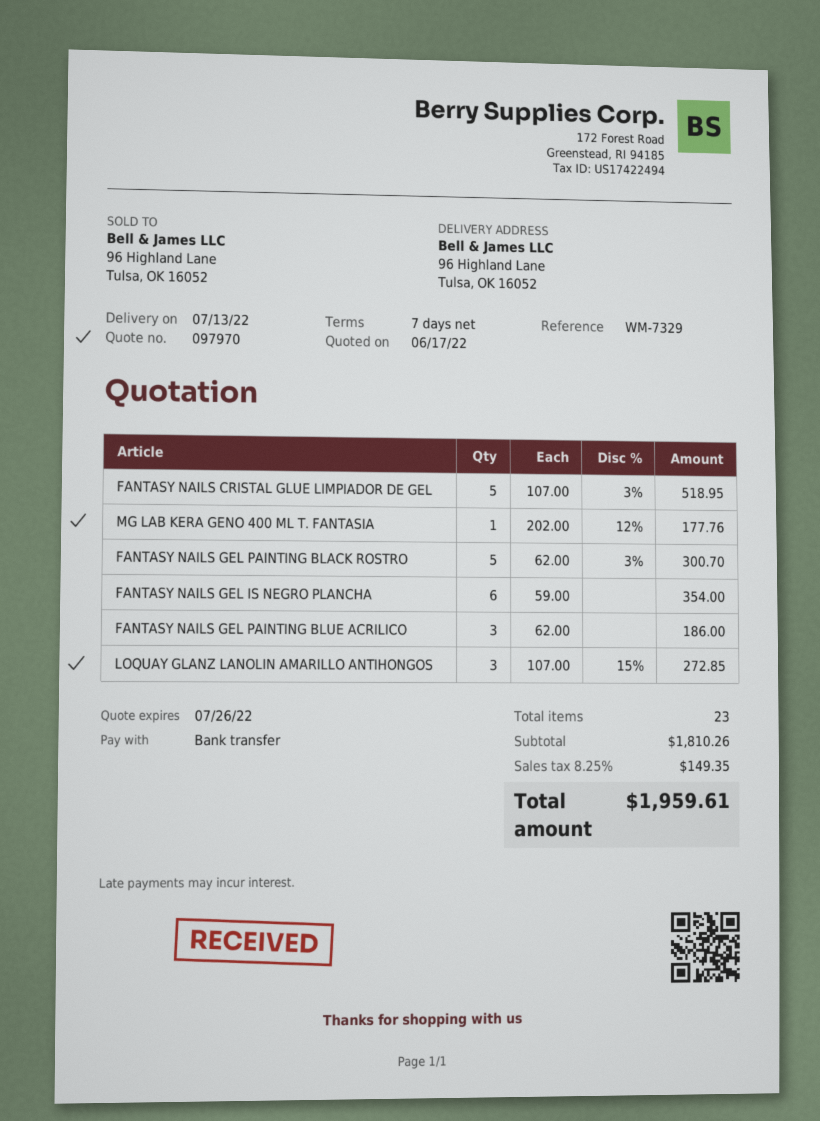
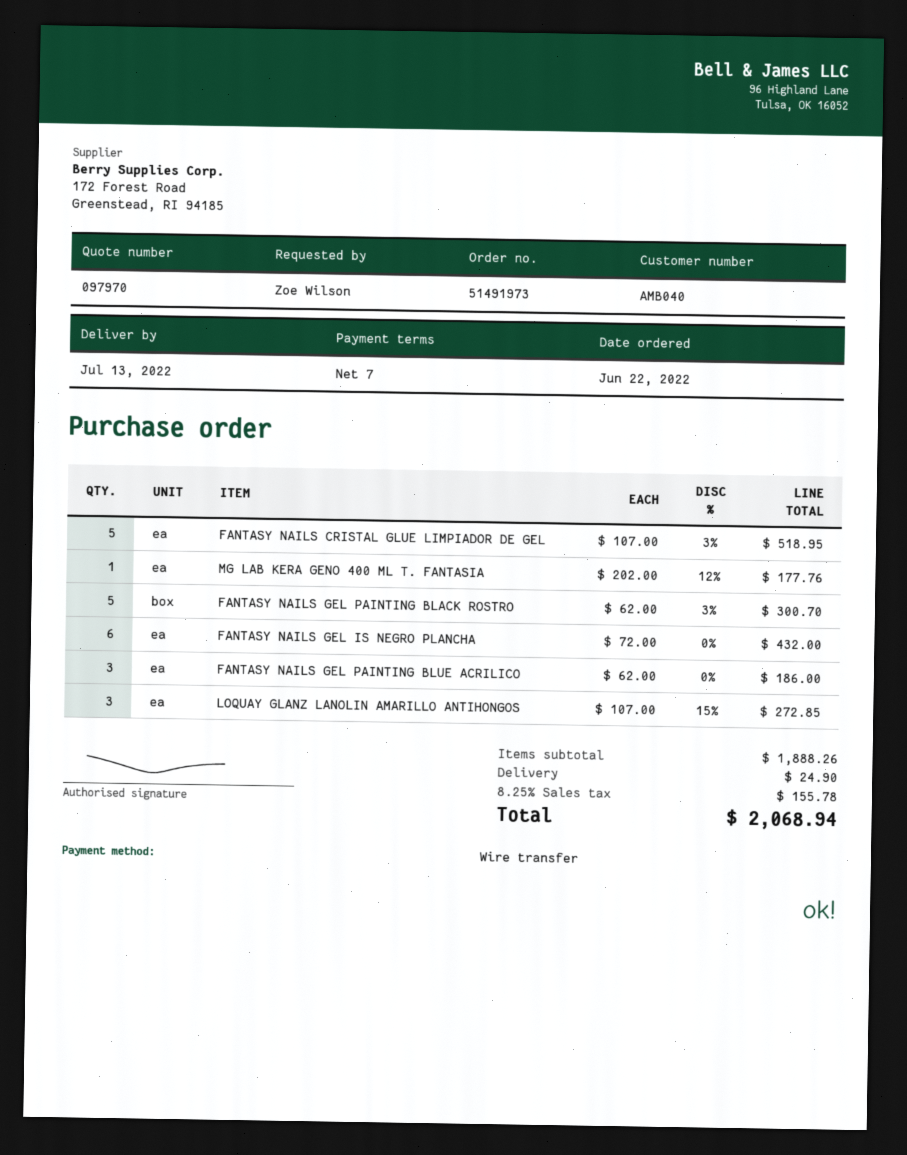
FANTASY NAILS GEL IS NEGRO PLANCHA: 6 x 59.00 = 354.00 -> 6 x 72.00 = 432.00
subtotal: 1810.26 -> 1888.26
shipping: none -> 24.90
tax: 8.25% = 149.35 -> 8.25% = 155.78
total: 1959.61 -> 2068.94

